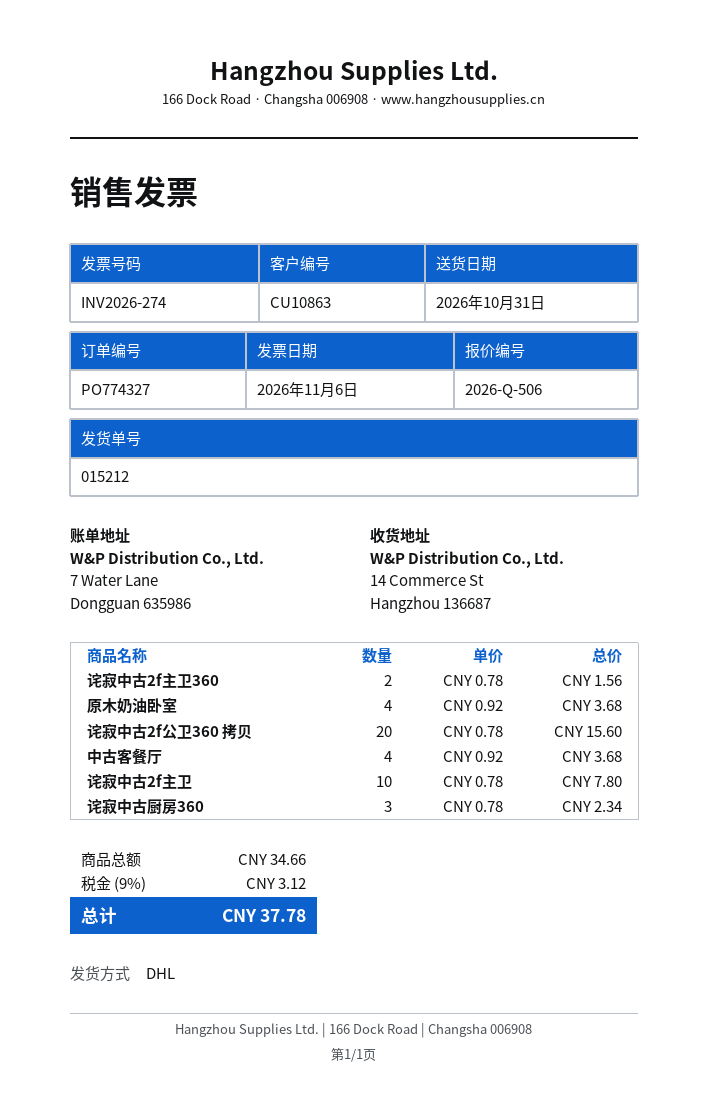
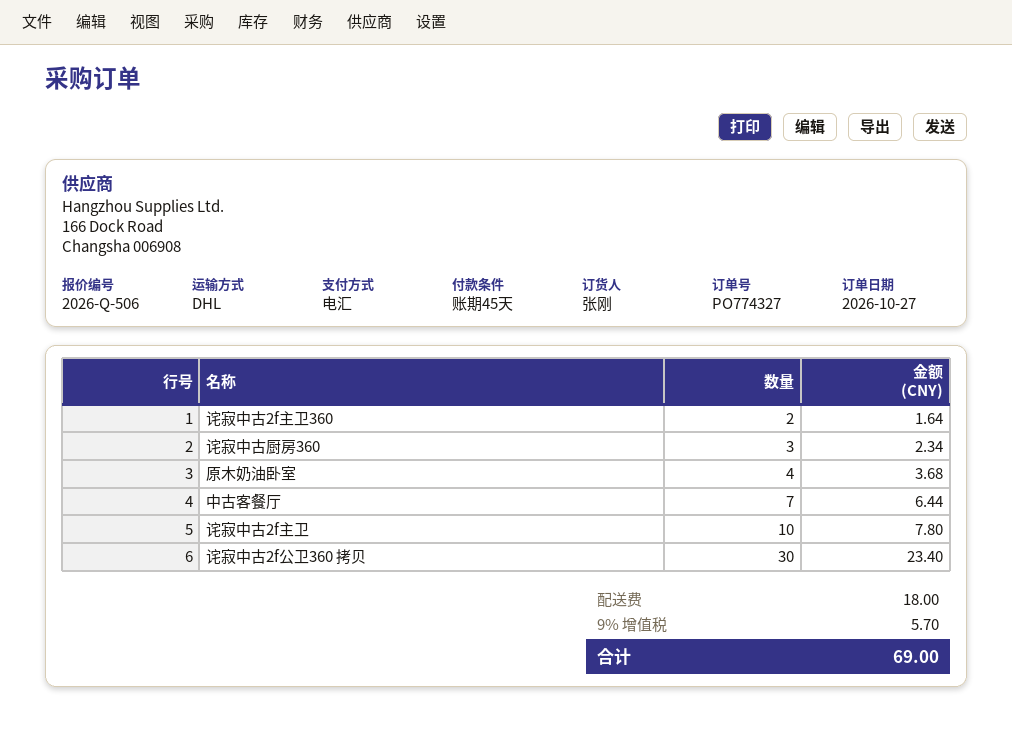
诧寂中古2f主卫360: 2 for 1.56 -> 2 for 1.64
诧寂中古2f公卫360 拷贝: 20 for 15.60 -> 30 for 23.40
中古客餐厅: 4 for 3.68 -> 7 for 6.44
shipping: none -> 18.00
tax: 9% = 3.12 -> 9% = 5.70
total: 37.78 -> 69.00

